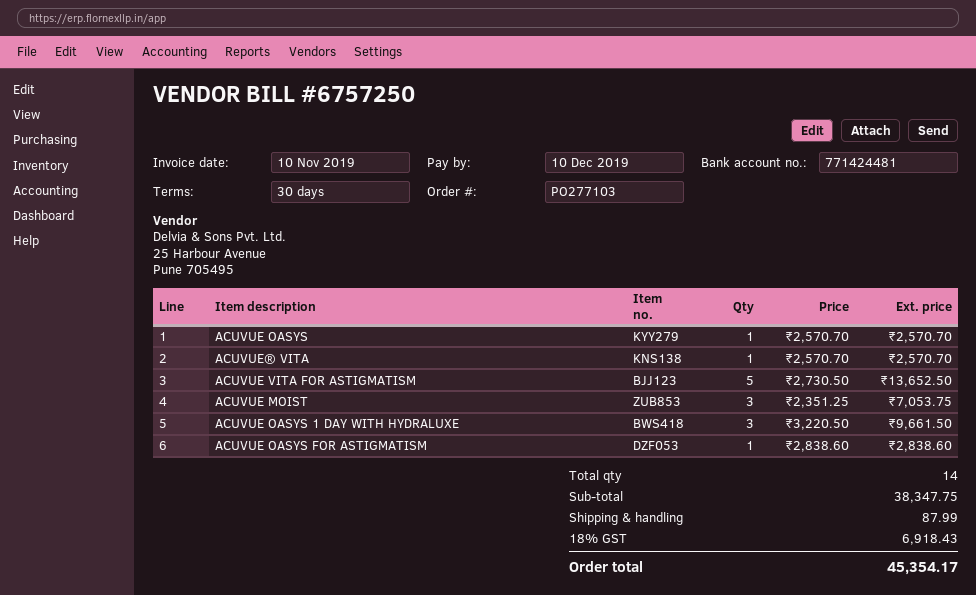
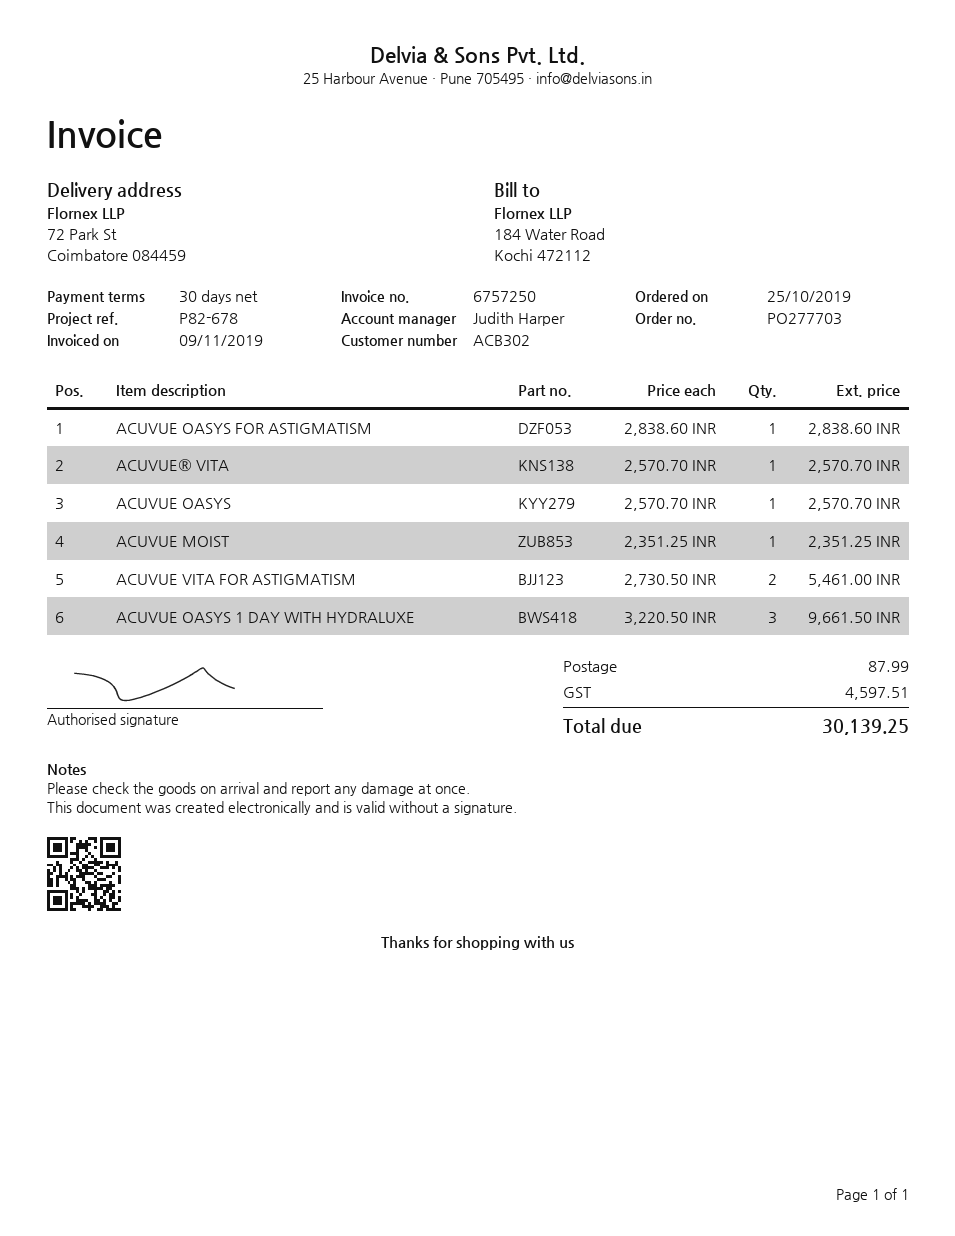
order number: PO277103 -> PO277703
invoice date: 2019-11-10 -> 2019-11-09
ACUVUE VITA FOR ASTIGMATISM: 5 x 2730.50 = 13652.50 -> 2 x 2730.50 = 5461.00
ACUVUE MOIST: 3 x 2351.25 = 7053.75 -> 1 x 2351.25 = 2351.25
tax: 6918.43 -> 4597.51
total: 45354.17 -> 30139.25

